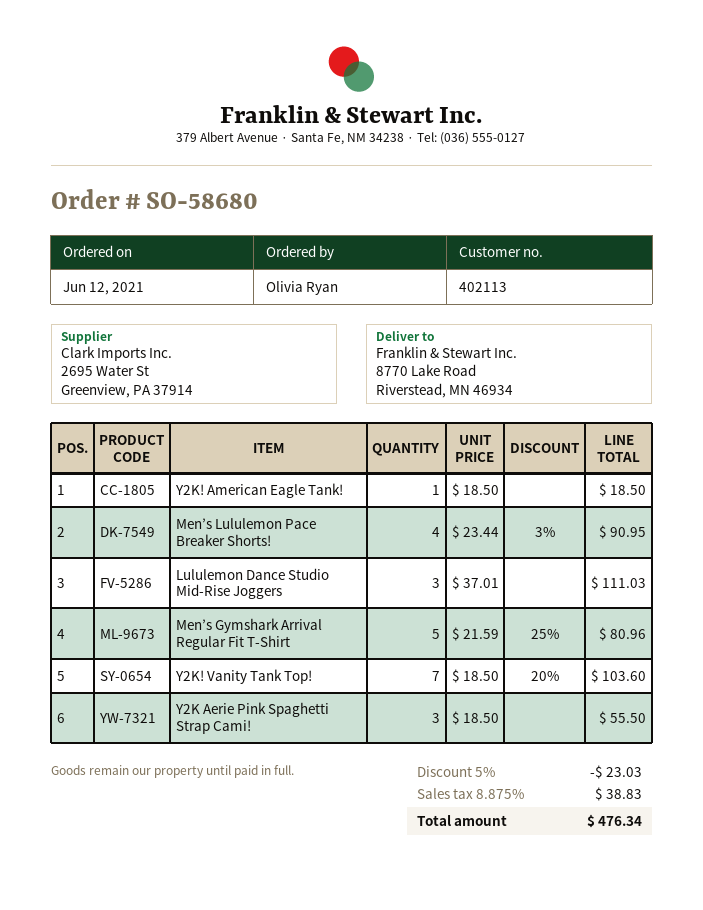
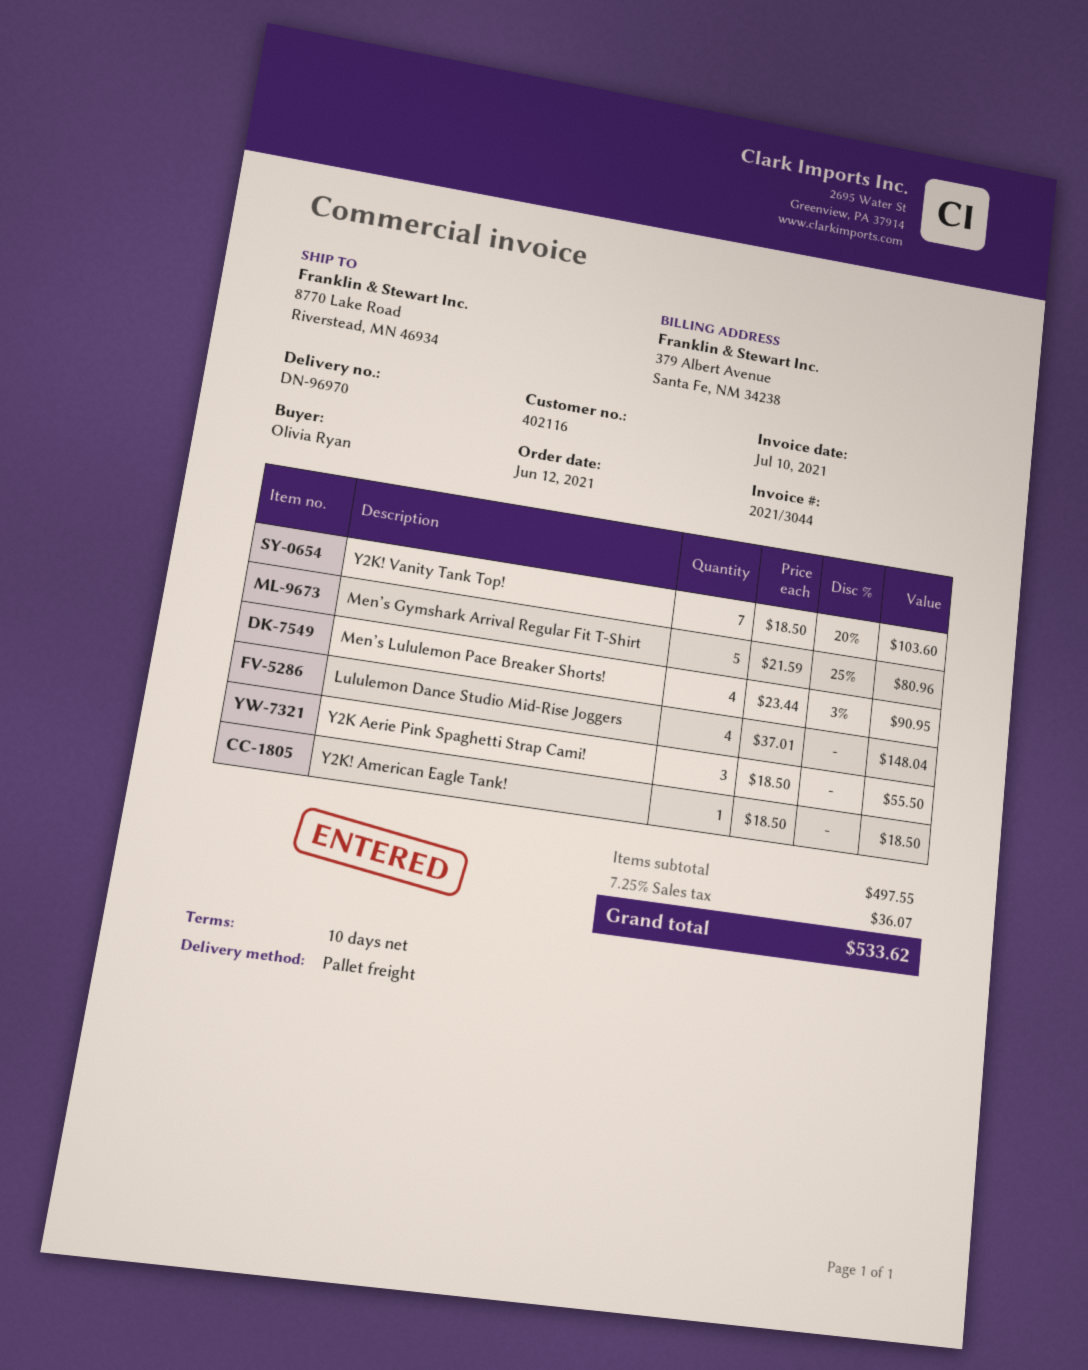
customer number: 402113 -> 402116
Lululemon Dance Studio Mid-Rise Joggers: 3 x 37.01 = 111.03 -> 4 x 37.01 = 148.04
discount: 5% = 23.03 -> none
tax: 8.875% = 38.83 -> 7.25% = 36.07
total: 476.34 -> 533.62

